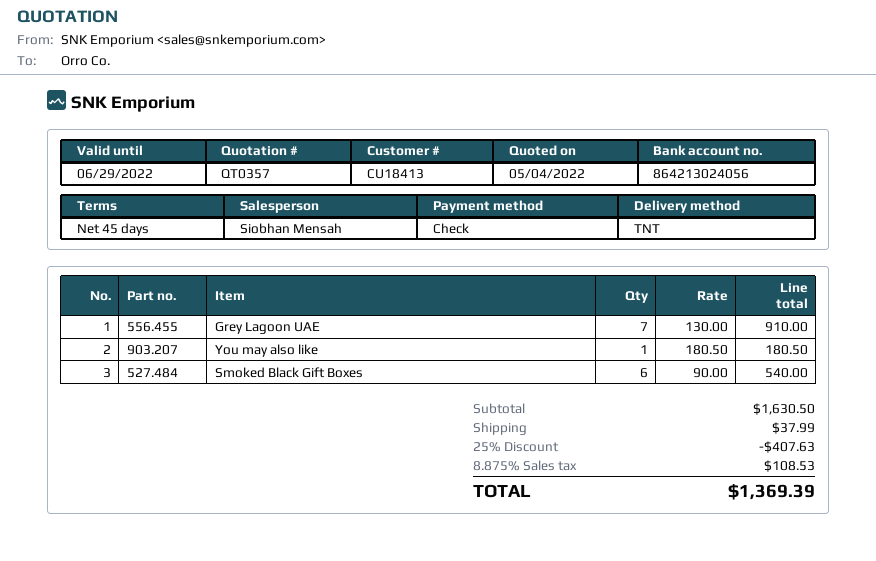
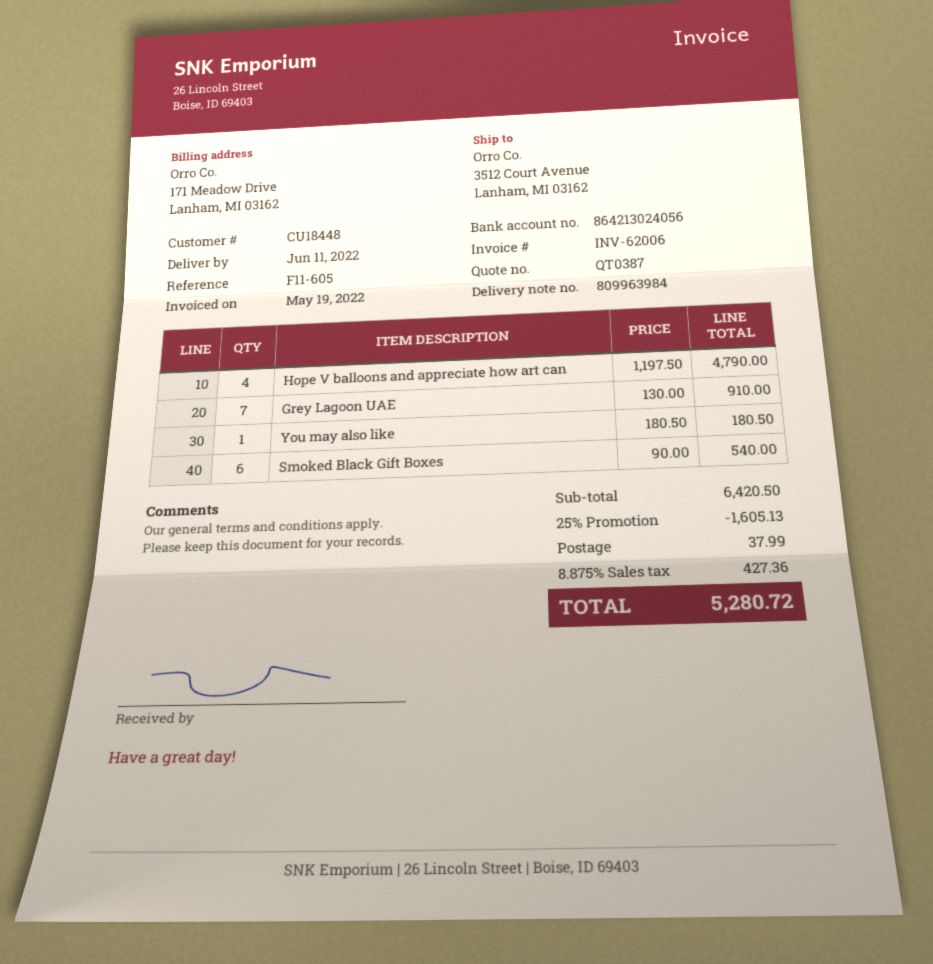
quote number: QT0357 -> QT0387
customer number: CU18413 -> CU18448
Hope V balloons and appreciate how art can: none -> 4 x 1197.50 = 4790.00
subtotal: 1630.50 -> 6420.50
discount: 25% = 407.63 -> 25% = 1605.13
tax: 8.875% = 108.53 -> 8.875% = 427.36
total: 1369.39 -> 5280.72

